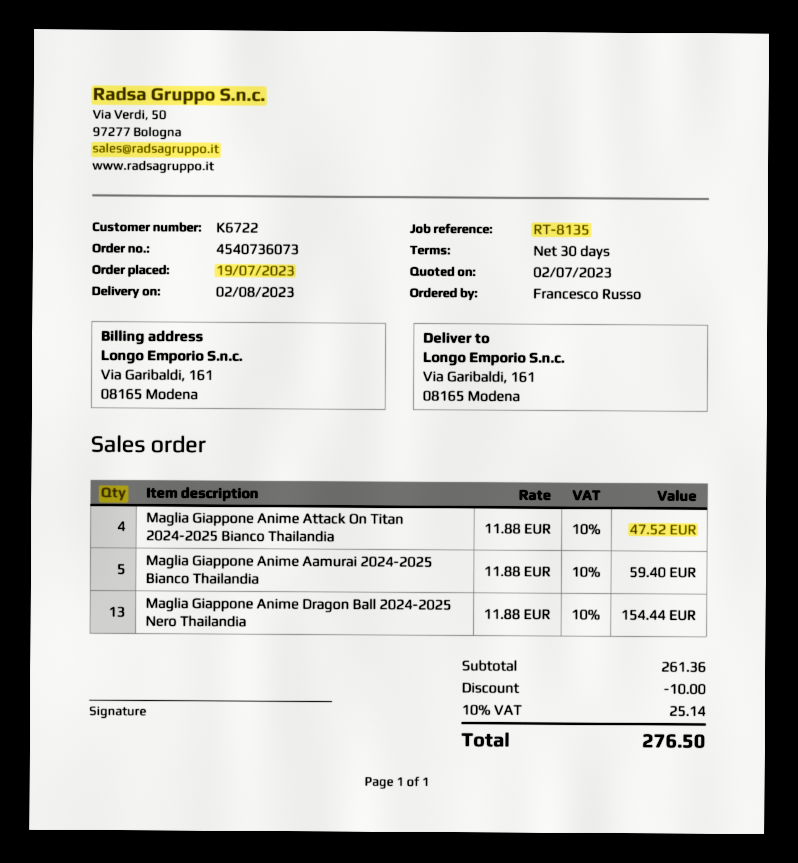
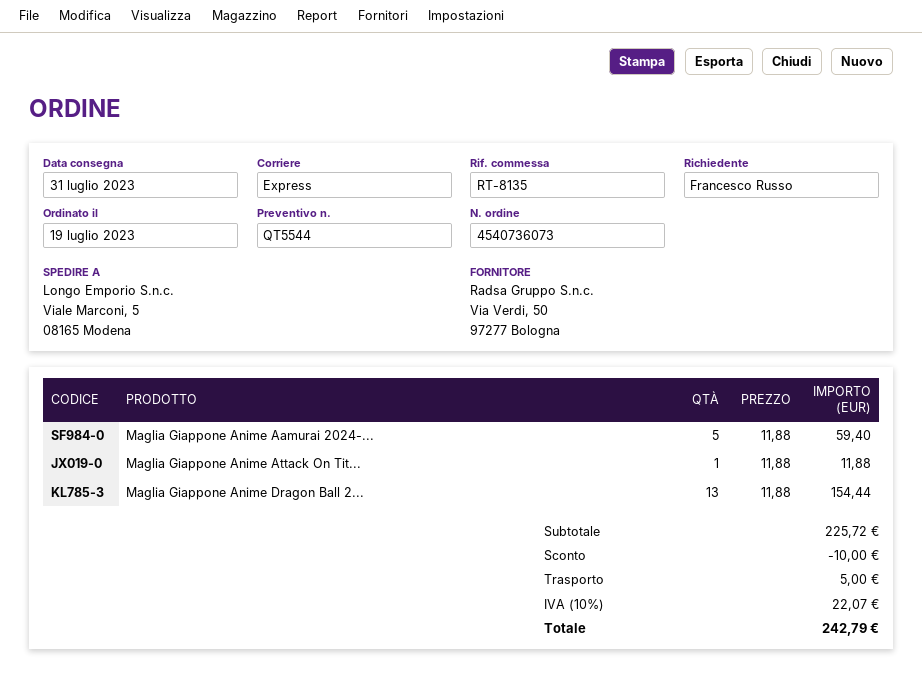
delivery date: 2023-08-02 -> 2023-07-31
ship to: Via Garibaldi, 161, 08165 Modena -> Viale Marconi, 5, 08165 Modena
Maglia Giappone Anime Attack On Titan 2024-2025 Bianco Thailandia: 4 x 11.88 = 47.52 -> 1 x 11.88 = 11.88
subtotal: 261.36 -> 225.72
shipping: none -> 5.00
tax: 10% = 25.14 -> 10% = 22.07
total: 276.50 -> 242.79

